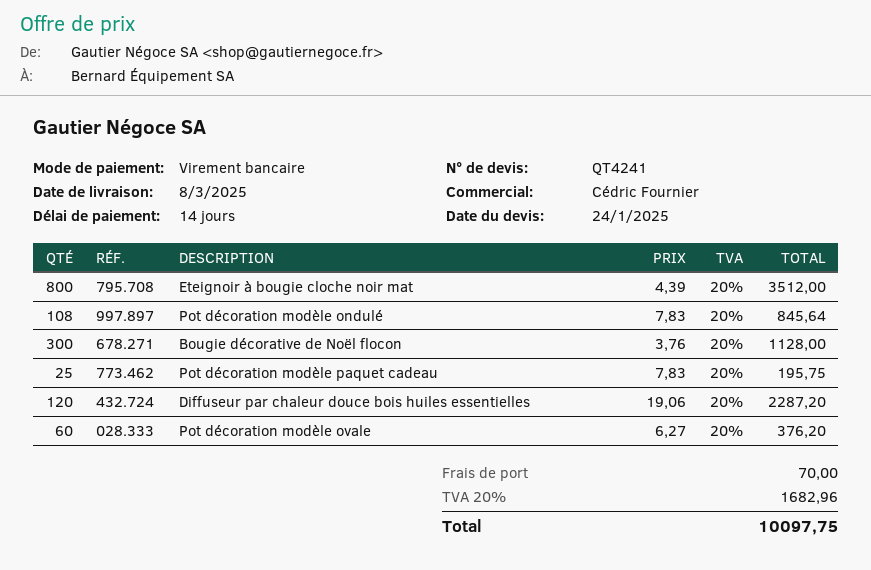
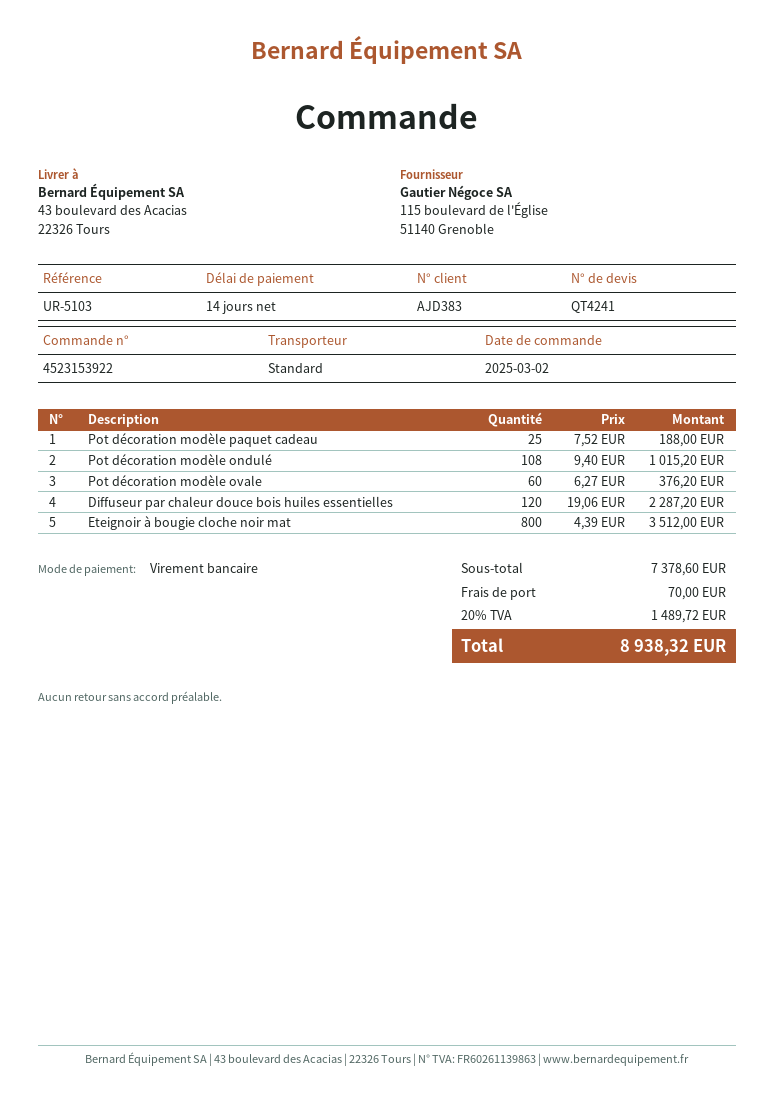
Pot décoration modèle ondulé: 108 x 7.83 = 845.64 -> 108 x 9.40 = 1015.20
Bougie décorative de Noël flocon: 300 x 3.76 = 1128.00 -> none
Pot décoration modèle paquet cadeau: 25 x 7.83 = 195.75 -> 25 x 7.52 = 188.00
tax: 20% = 1682.96 -> 20% = 1489.72
total: 10097.75 -> 8938.32

